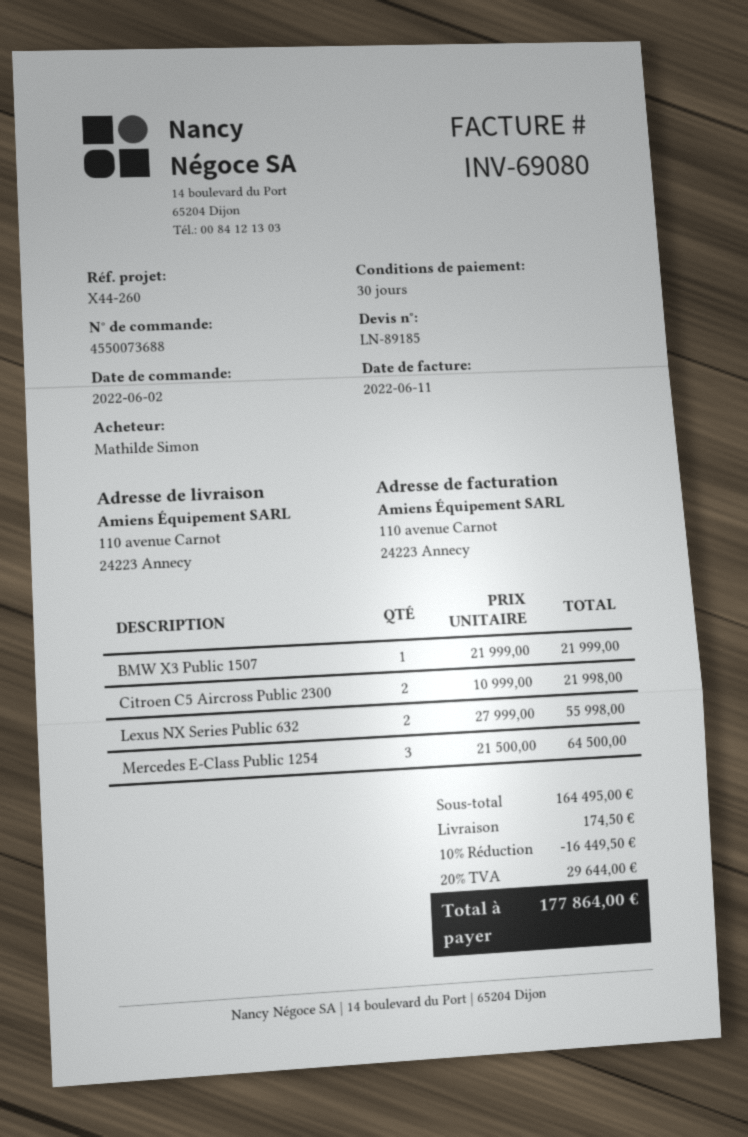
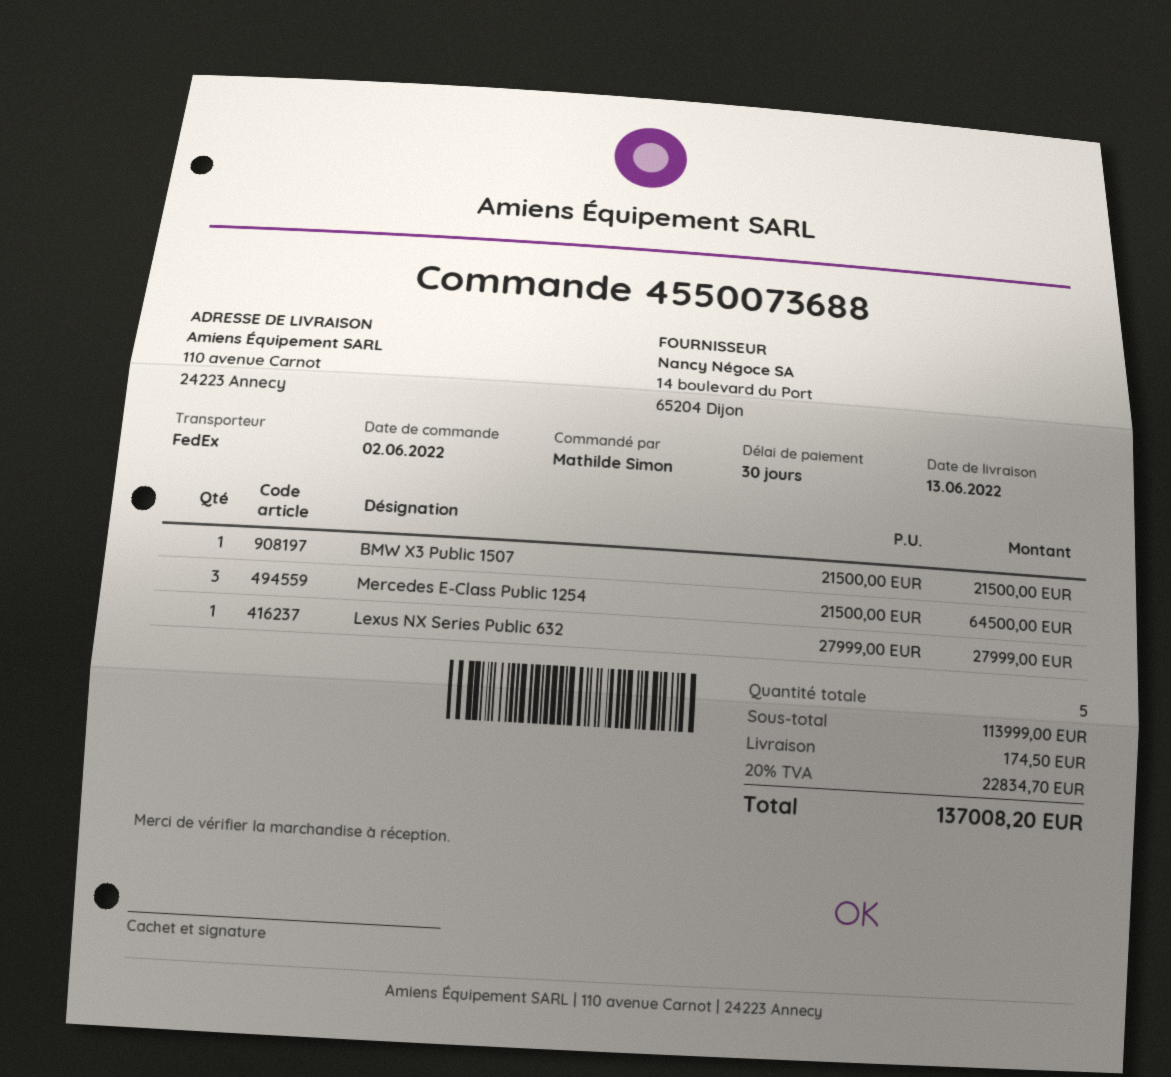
BMW X3 Public 1507: 1 x 21999.00 = 21999.00 -> 1 x 21500.00 = 21500.00
Citroen C5 Aircross Public 2300: 2 x 10999.00 = 21998.00 -> none
Lexus NX Series Public 632: 2 x 27999.00 = 55998.00 -> 1 x 27999.00 = 27999.00
subtotal: 164495.00 -> 113999.00
discount: 10% = 16449.50 -> none
tax: 20% = 29644.00 -> 20% = 22834.70
total: 177864.00 -> 137008.20

